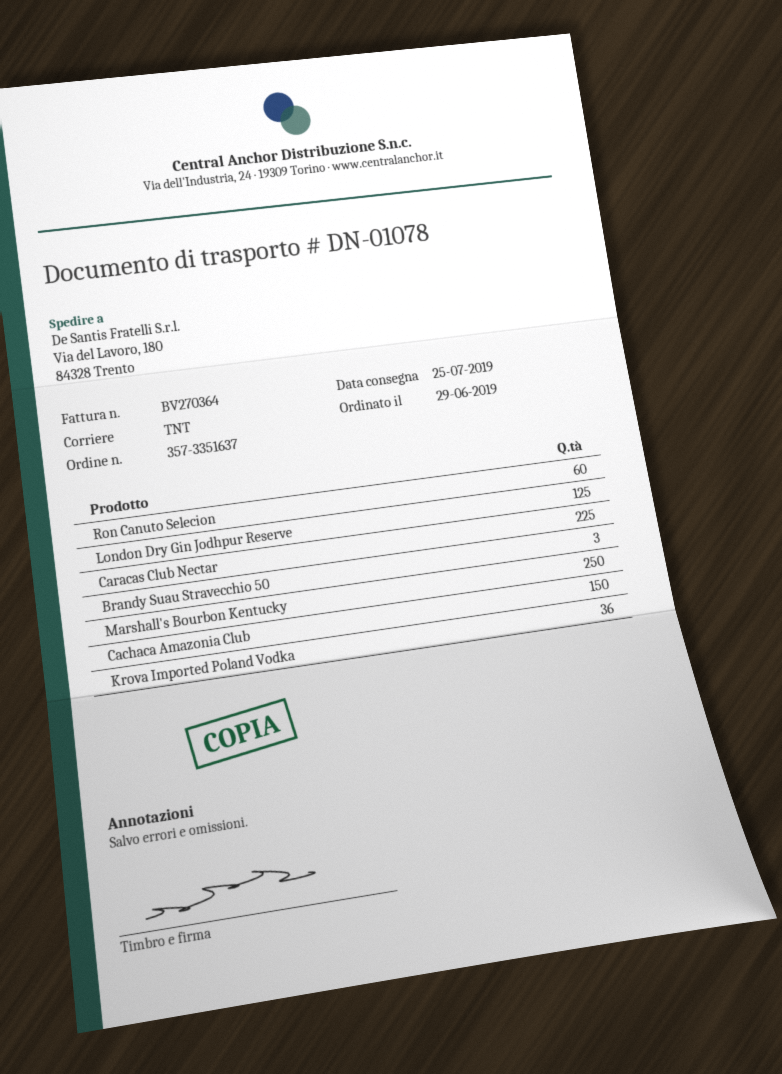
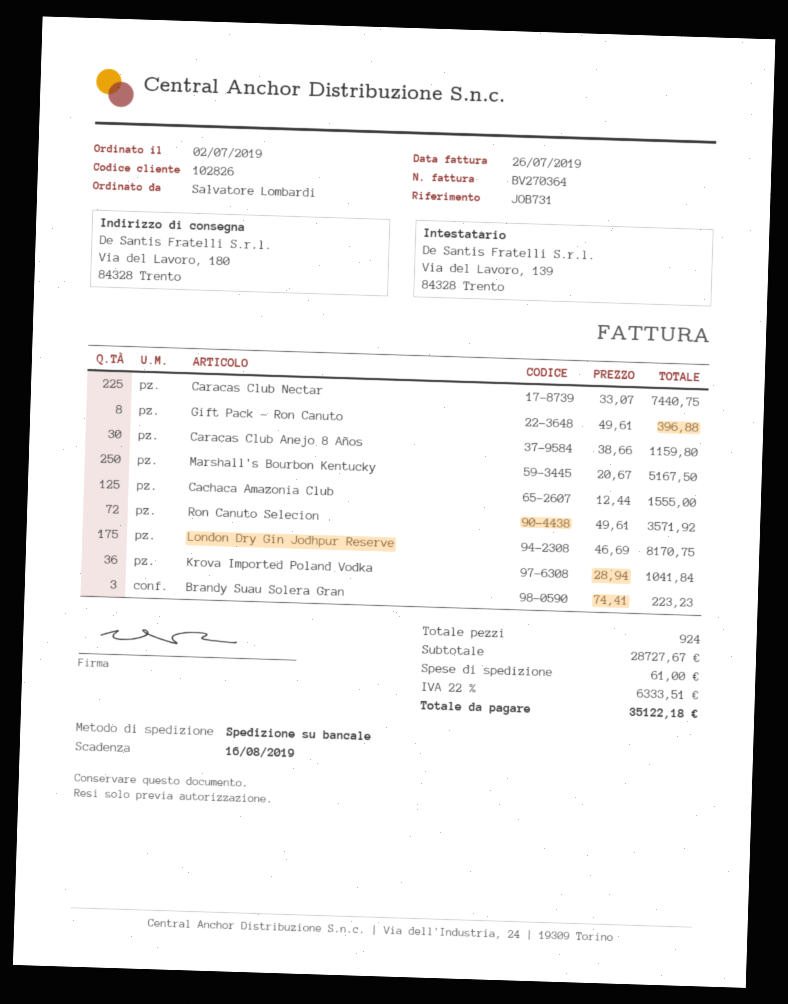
order date: 2019-06-29 -> 2019-07-02
shipping method: TNT -> pallet freight
Ron Canuto Selecion: 60 -> 72
London Dry Gin Jodhpur Reserve: 125 -> 175
Brandy Suau Stravecchio 50: 3 -> none
Cachaca Amazonia Club: 150 -> 125
Gift Pack - Ron Canuto: none -> 8
Caracas Club Anejo 8 Años: none -> 30
Brandy Suau Solera Gran: none -> 3

